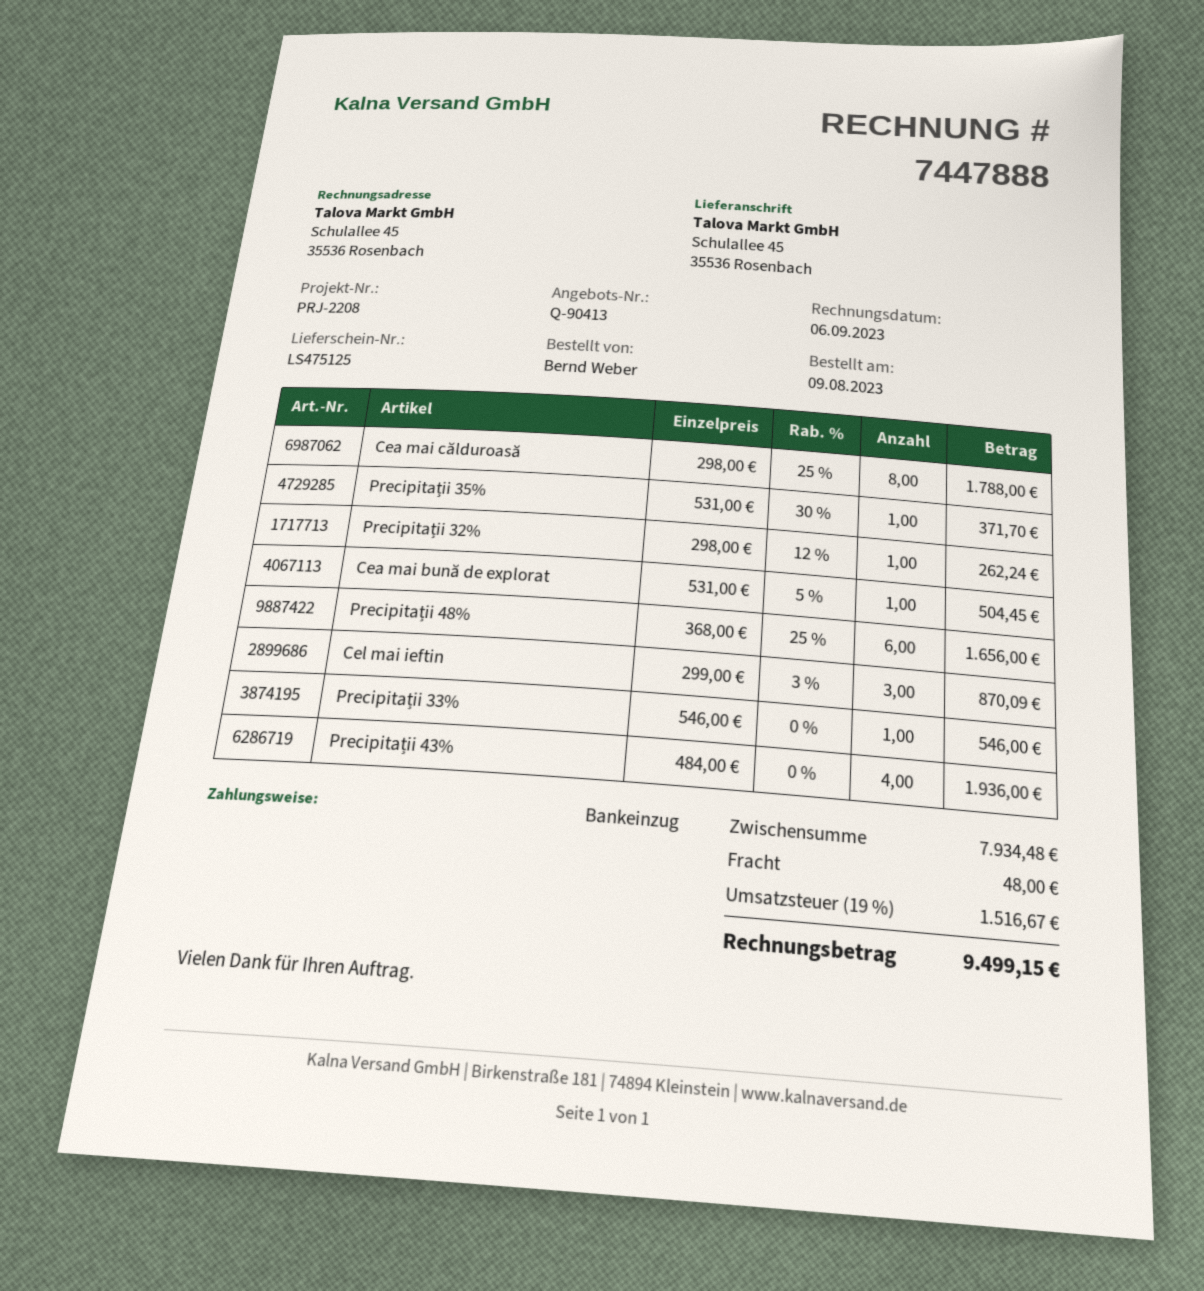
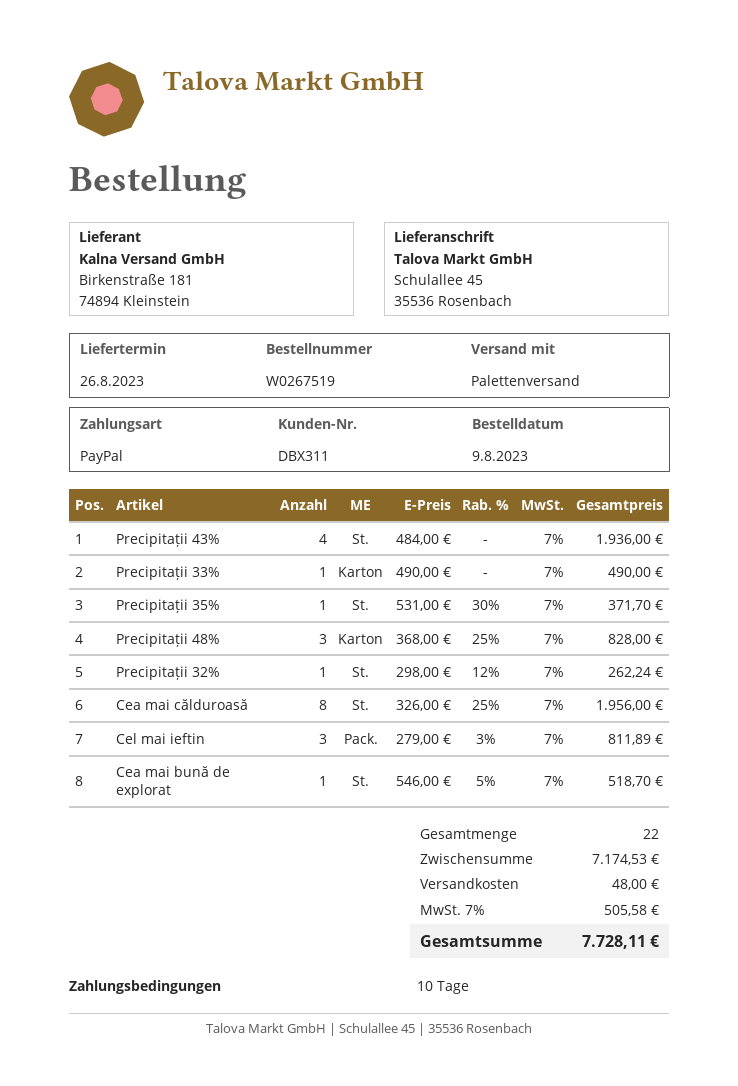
payment method: direct debit -> PayPal
Cea mai călduroasă: 8 x 298.00 - 25% = 1788.00 -> 8 x 326.00 - 25% = 1956.00
Cea mai bună de explorat: 1 x 531.00 - 5% = 504.45 -> 1 x 546.00 - 5% = 518.70
Precipitații 48%: 6 x 368.00 - 25% = 1656.00 -> 3 x 368.00 - 25% = 828.00
Cel mai ieftin: 3 x 299.00 - 3% = 870.09 -> 3 x 279.00 - 3% = 811.89
Precipitații 33%: 1 x 546.00 = 546.00 -> 1 x 490.00 = 490.00
subtotal: 7934.48 -> 7174.53
tax: 19% = 1516.67 -> 7% = 505.58
total: 9499.15 -> 7728.11

